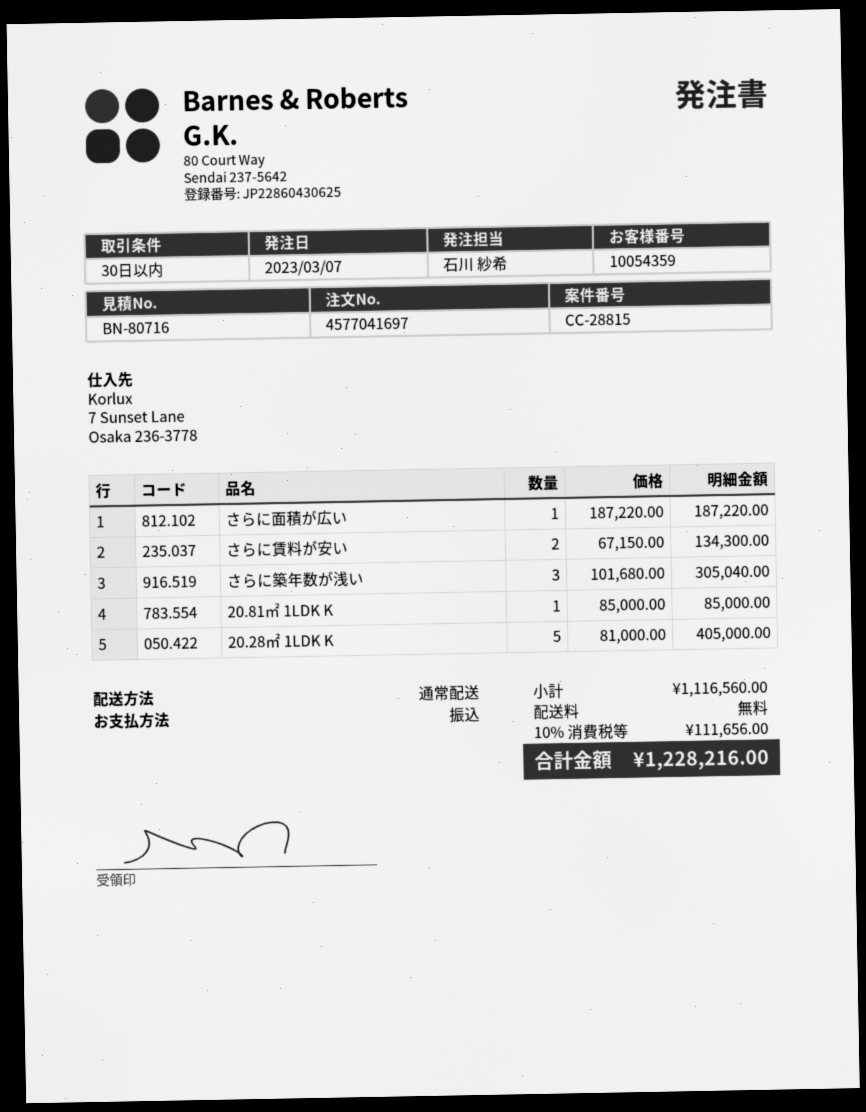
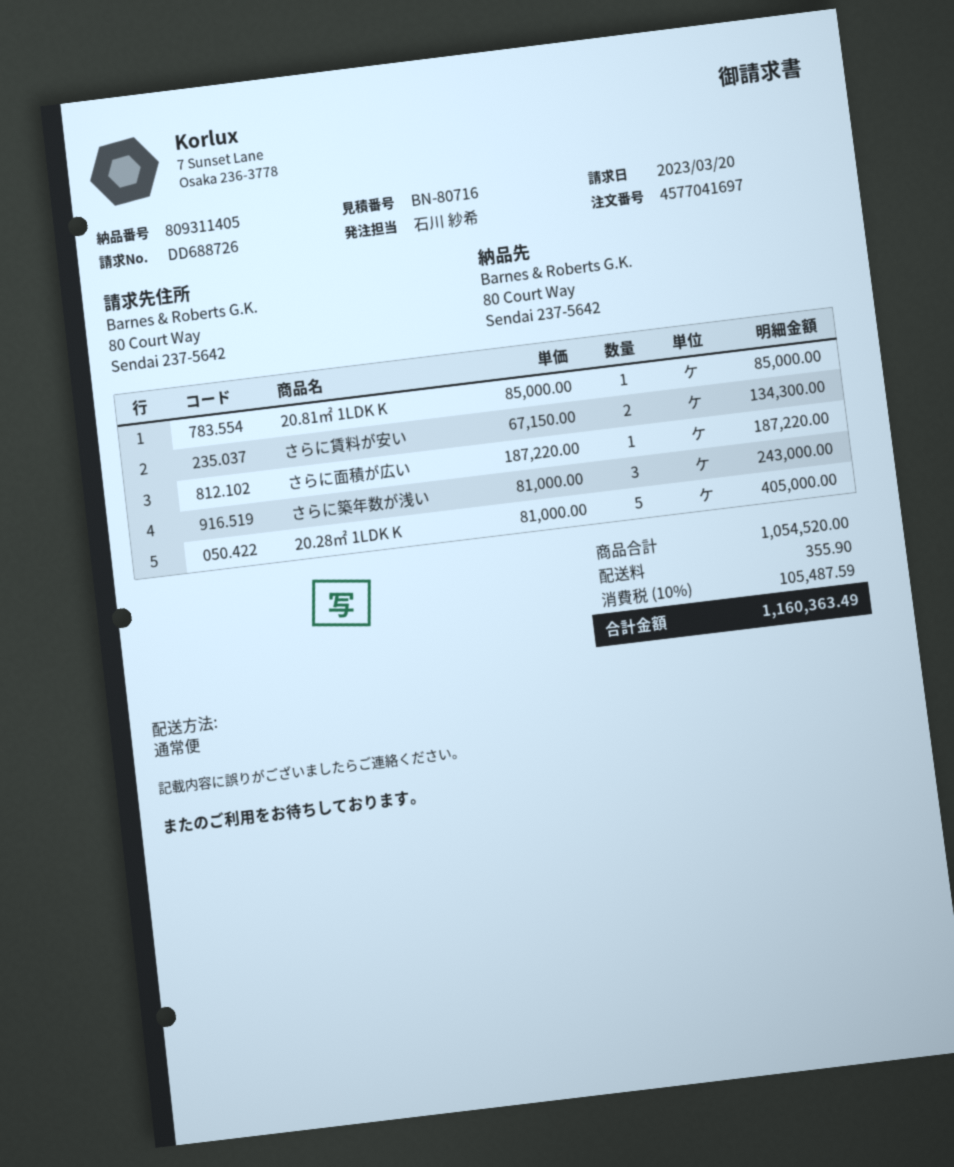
さらに築年数が浅い: 3 x 101680.00 = 305040.00 -> 3 x 81000.00 = 243000.00
subtotal: 1116560.00 -> 1054520.00
shipping: 0.00 -> 355.90
tax: 10% = 111656.00 -> 10% = 105487.59
total: 1228216.00 -> 1160363.49

